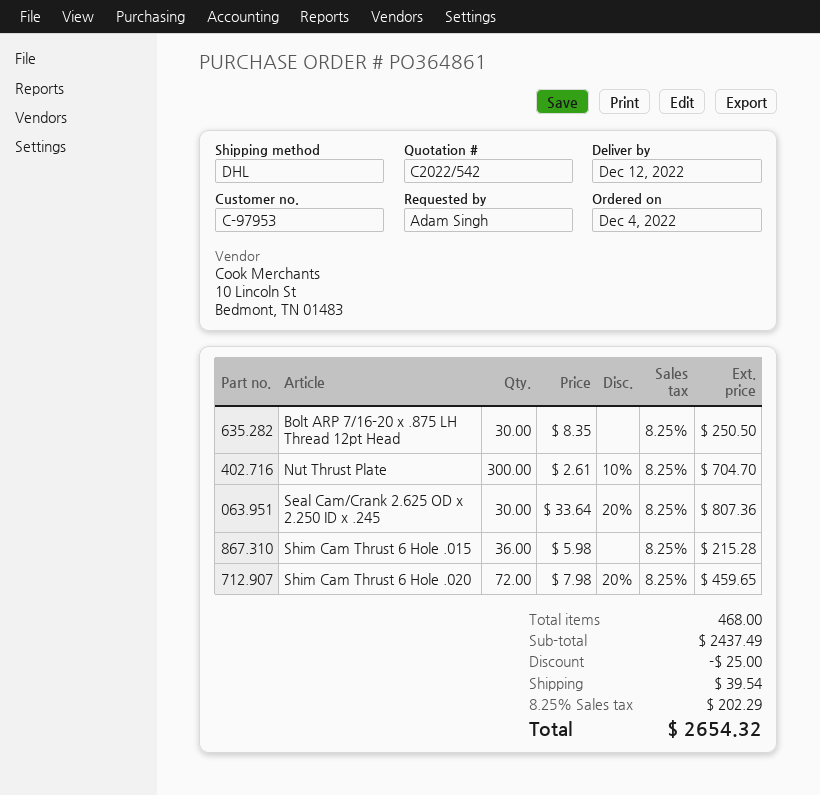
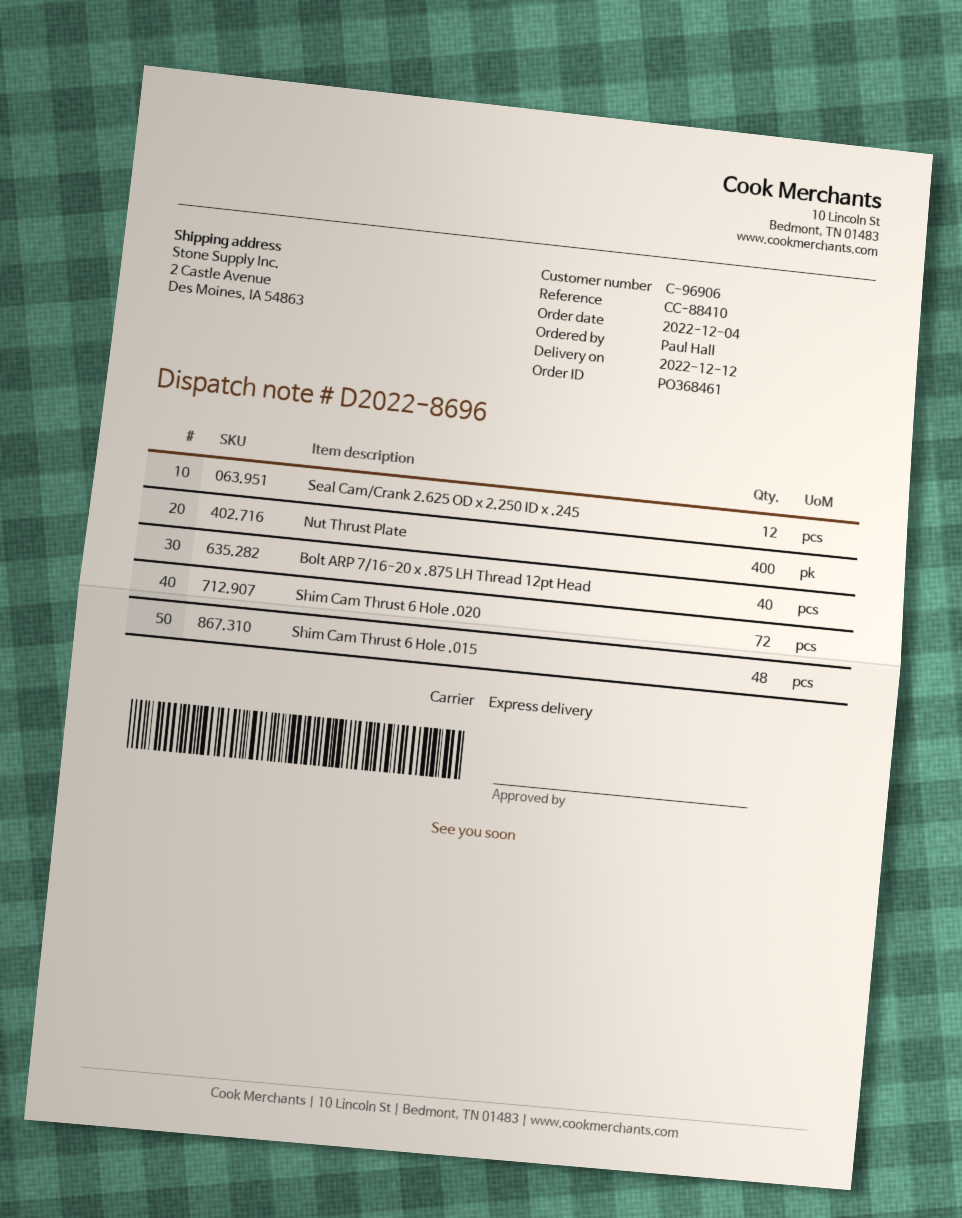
order number: PO364861 -> PO368461
customer number: C-97953 -> C-96906
ordered by: Adam Singh -> Paul Hall
shipping method: DHL -> express
Bolt ARP 7/16-20 x .875 LH Thread 12pt Head: 30 -> 40
Nut Thrust Plate: 300 -> 400
Seal Cam/Crank 2.625 OD x 2.250 ID x .245: 30 -> 12
Shim Cam Thrust 6 Hole .015: 36 -> 48

